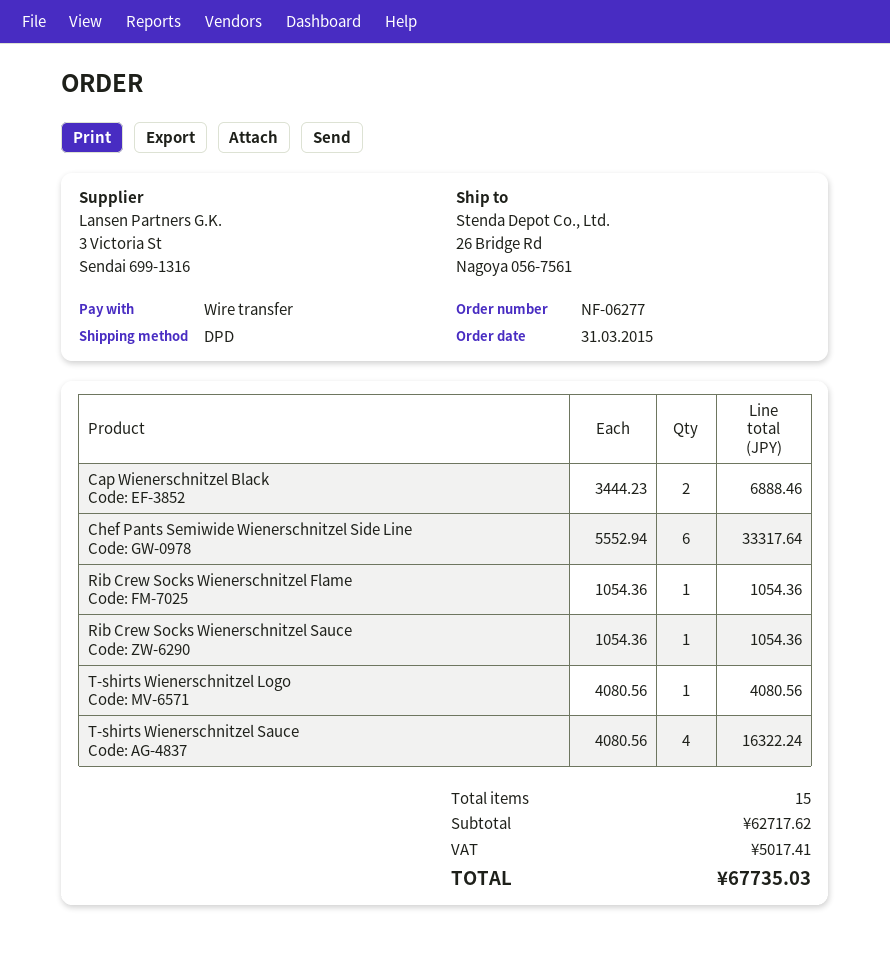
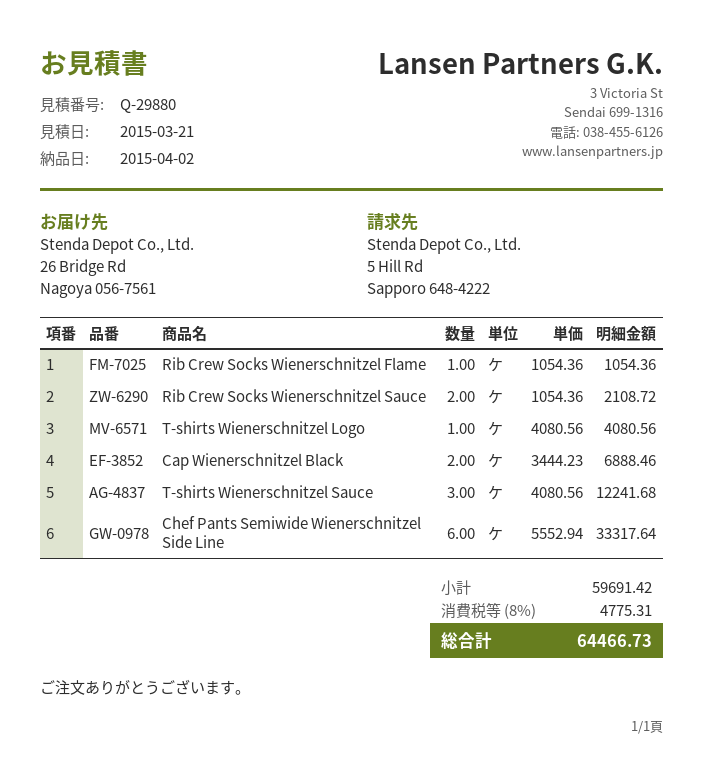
Rib Crew Socks Wienerschnitzel Sauce: 1 x 1054.36 = 1054.36 -> 2 x 1054.36 = 2108.72
T-shirts Wienerschnitzel Sauce: 4 x 4080.56 = 16322.24 -> 3 x 4080.56 = 12241.68
subtotal: 62717.62 -> 59691.42
tax: 5017.41 -> 4775.31
total: 67735.03 -> 64466.73

